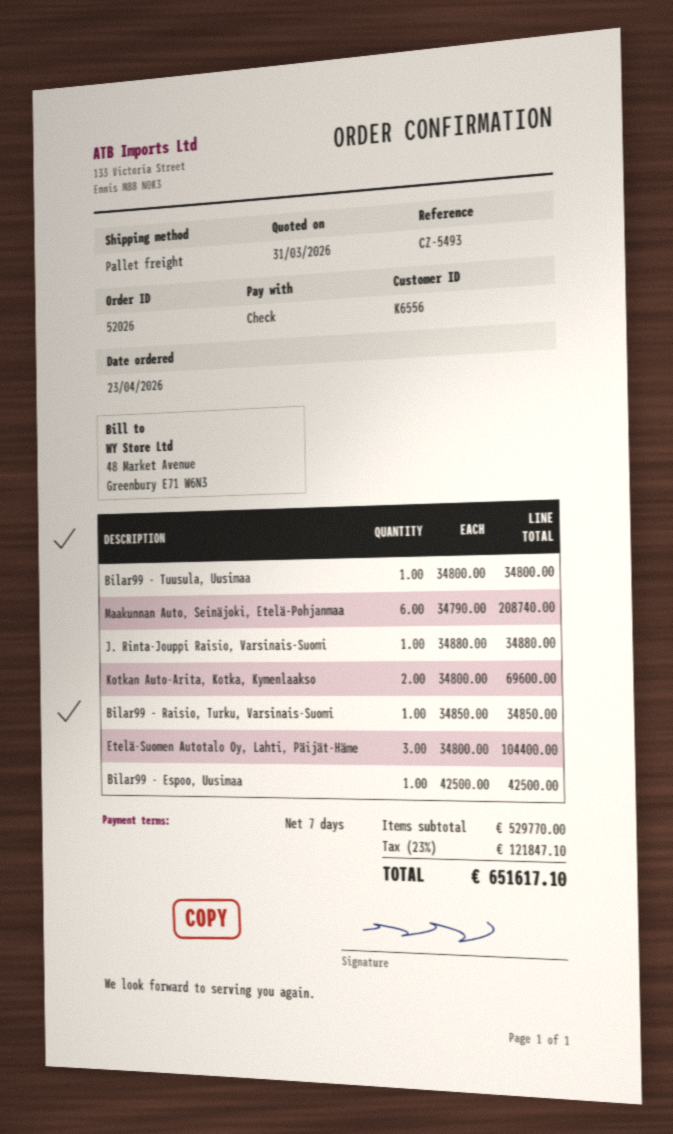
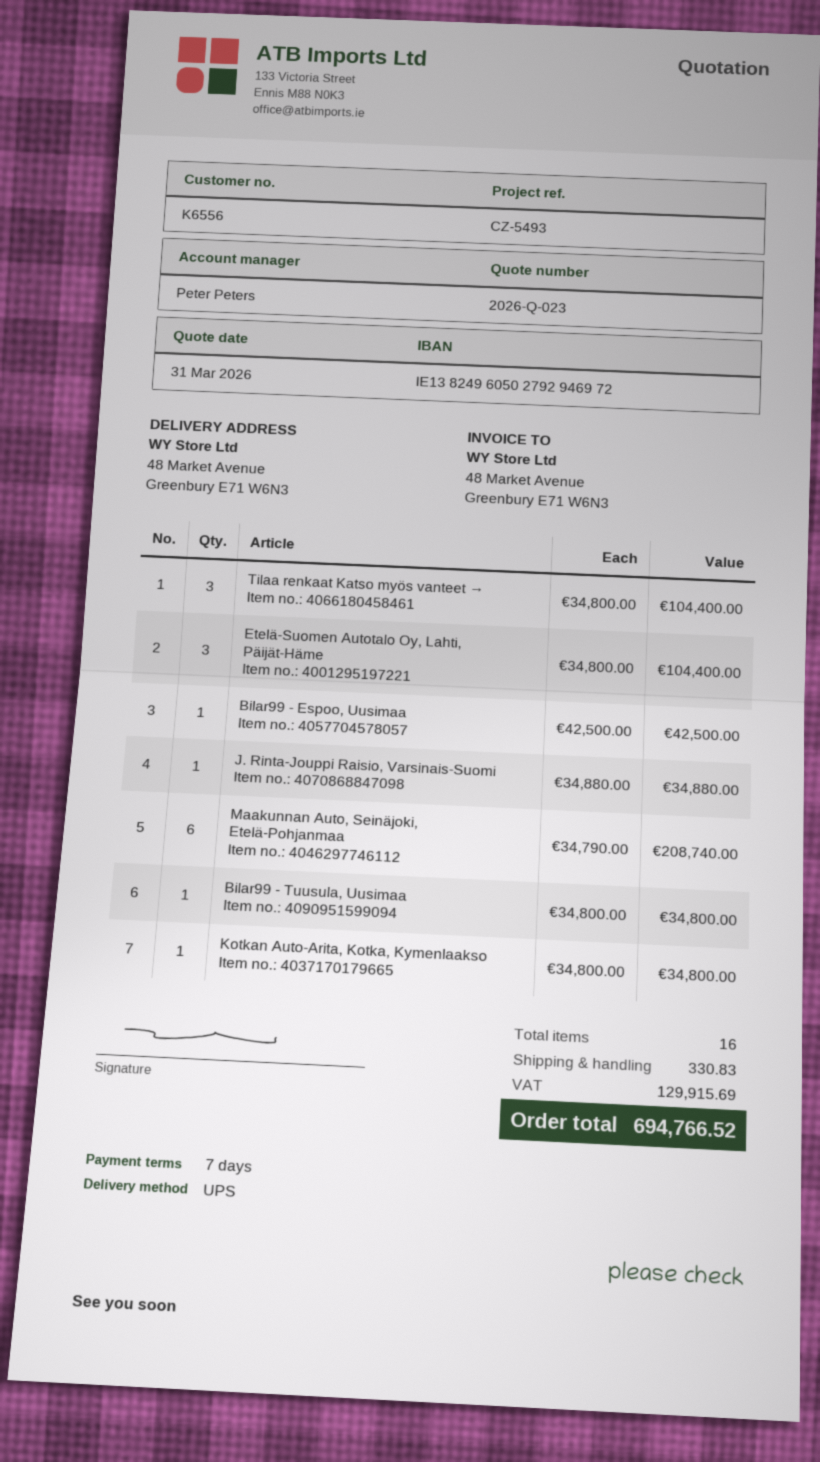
shipping method: pallet freight -> UPS
Kotkan Auto-Arita, Kotka, Kymenlaakso: 2 x 34800.00 = 69600.00 -> 1 x 34800.00 = 34800.00
Bilar99 - Raisio, Turku, Varsinais-Suomi: 1 x 34850.00 = 34850.00 -> none
Tilaa renkaat Katso myös vanteet →: none -> 3 x 34800.00 = 104400.00
shipping: none -> 330.83
tax: 121847.10 -> 129915.69
total: 651617.10 -> 694766.52

